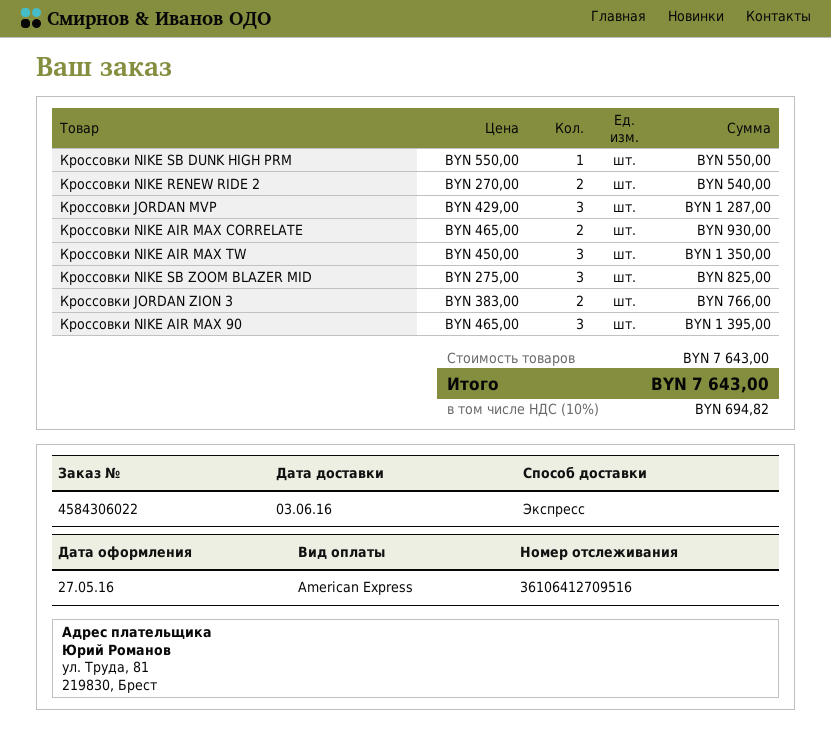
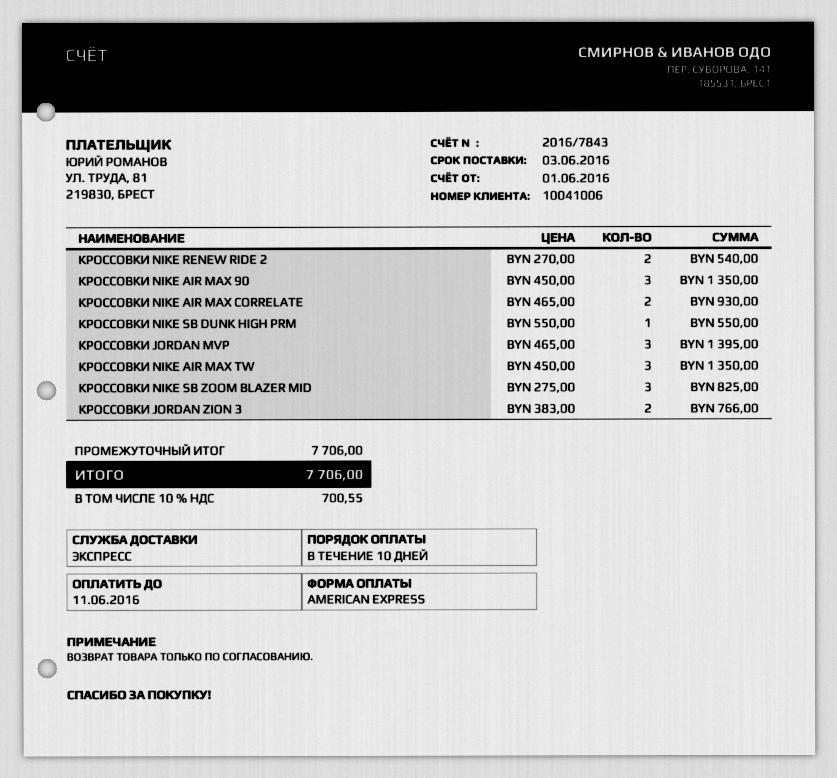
Кроссовки JORDAN MVP: 3 x 429.00 = 1287.00 -> 3 x 465.00 = 1395.00
Кроссовки NIKE AIR MAX 90: 3 x 465.00 = 1395.00 -> 3 x 450.00 = 1350.00
subtotal: 7643.00 -> 7706.00
tax: 10% = 694.82 -> 10% = 700.55
total: 7643.00 -> 7706.00

